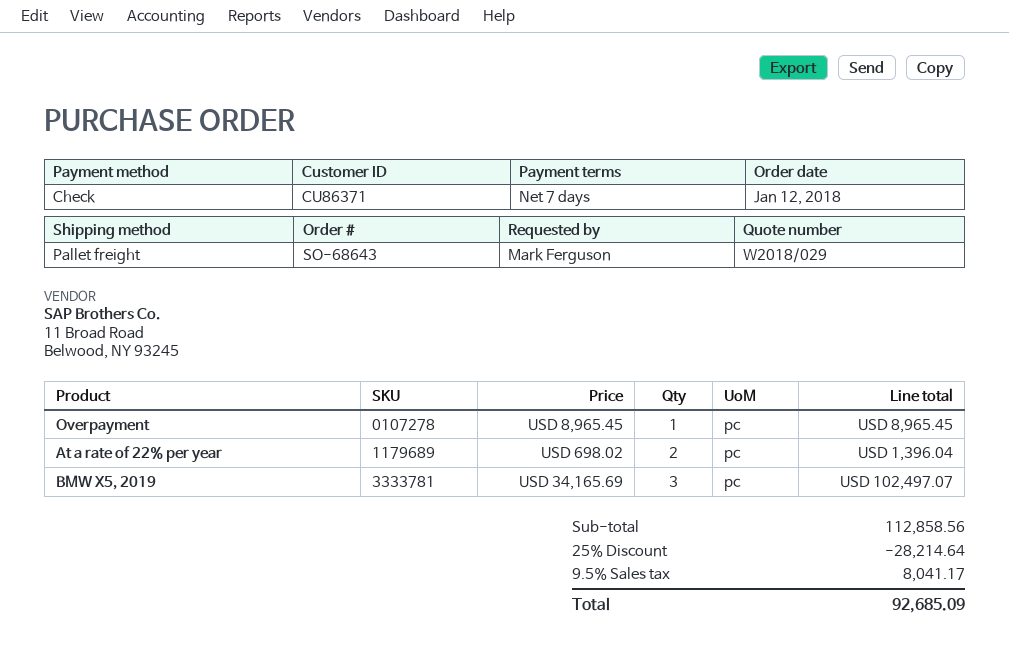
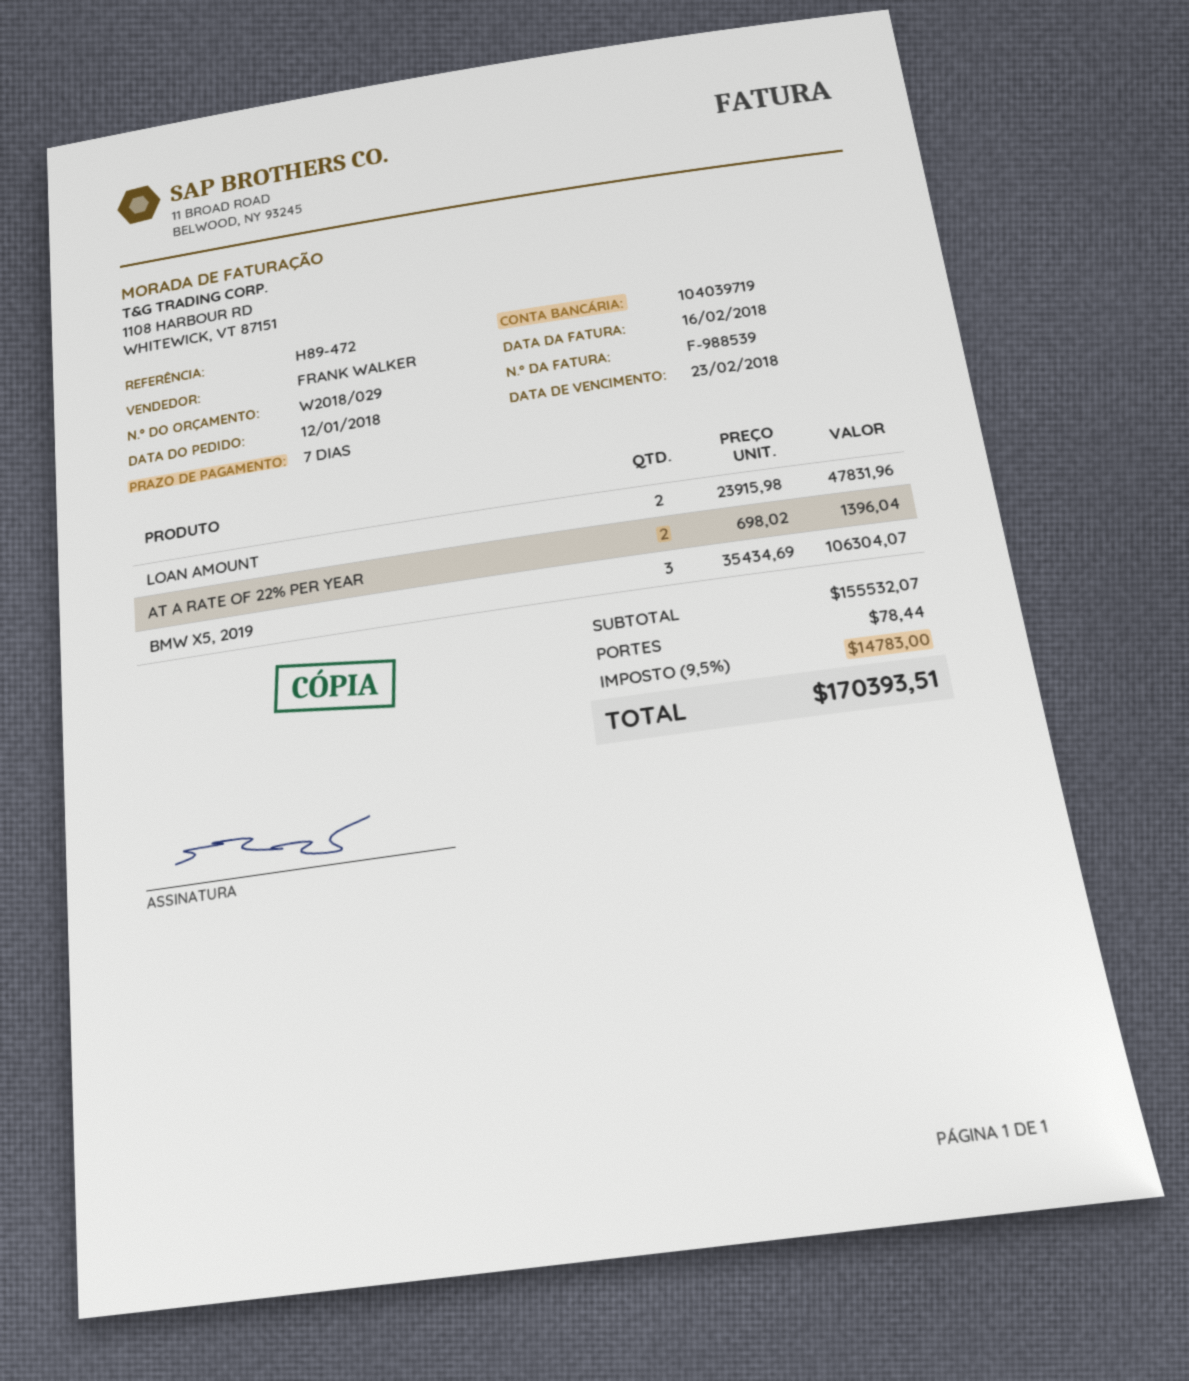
Overpayment: 1 x 8965.45 = 8965.45 -> none
BMW X5, 2019: 3 x 34165.69 = 102497.07 -> 3 x 35434.69 = 106304.07
LOAN AMOUNT: none -> 2 x 23915.98 = 47831.96
subtotal: 112858.56 -> 155532.07
discount: 25% = 28214.64 -> none
shipping: none -> 78.44
tax: 9.5% = 8041.17 -> 9.5% = 14783.00
total: 92685.09 -> 170393.51

